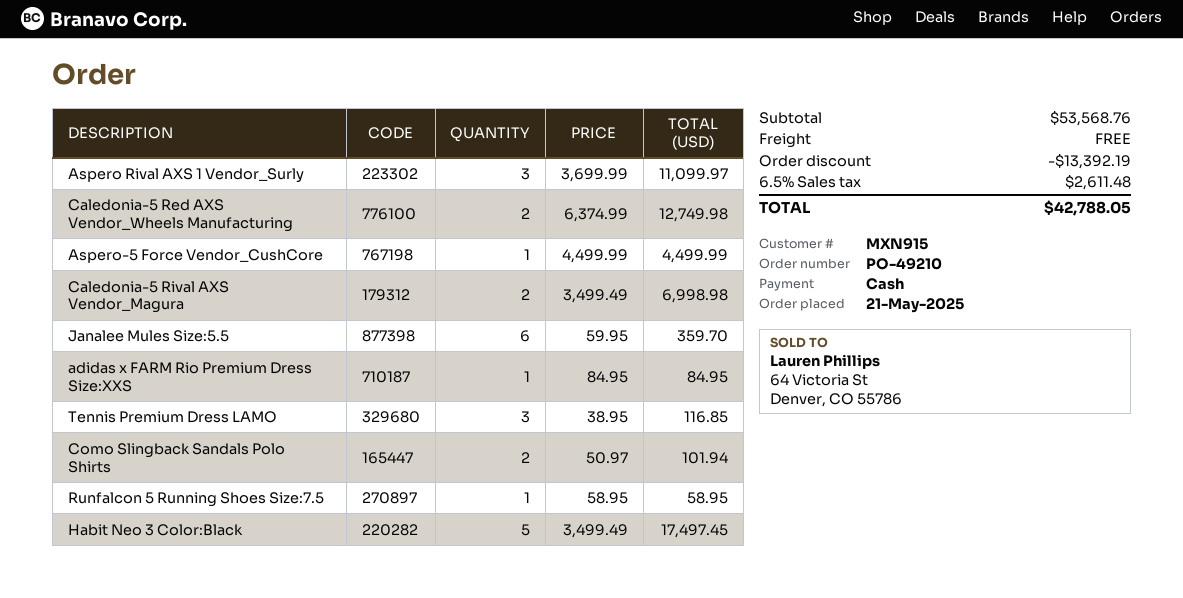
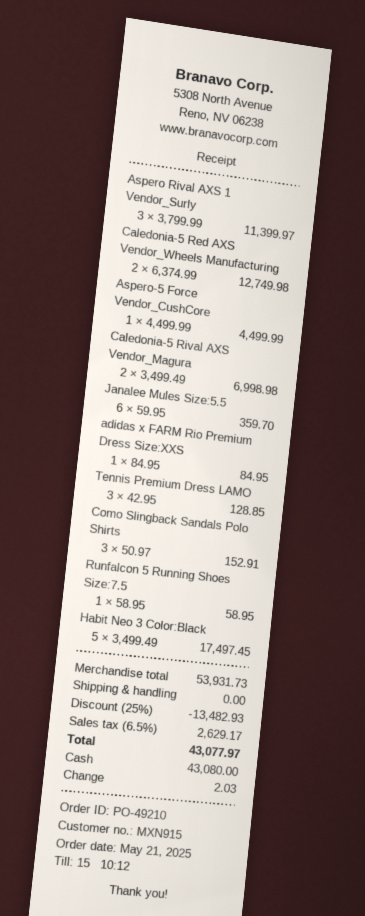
Aspero Rival AXS 1 Vendor_Surly: 3 x 3699.99 = 11099.97 -> 3 x 3799.99 = 11399.97
Tennis Premium Dress LAMO: 3 x 38.95 = 116.85 -> 3 x 42.95 = 128.85
Como Slingback Sandals Polo Shirts: 2 x 50.97 = 101.94 -> 3 x 50.97 = 152.91
subtotal: 53568.76 -> 53931.73
discount: 13392.19 -> 13482.93
tax: 6.5% = 2611.48 -> 6.5% = 2629.17
total: 42788.05 -> 43077.97

